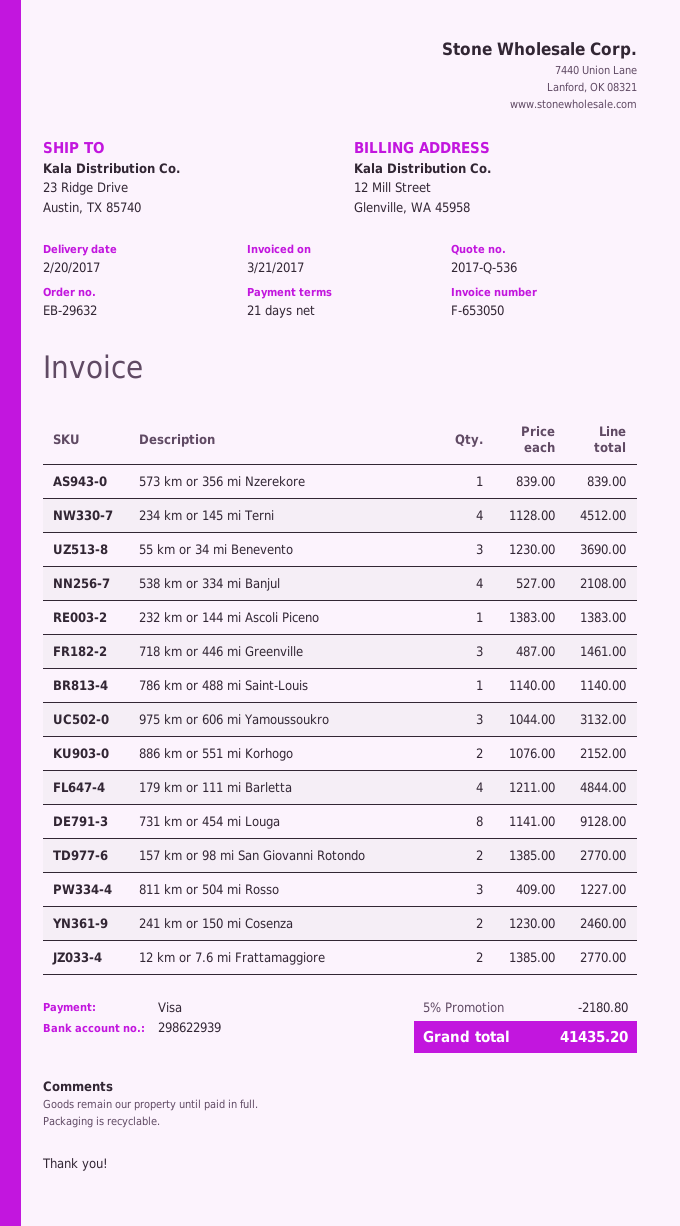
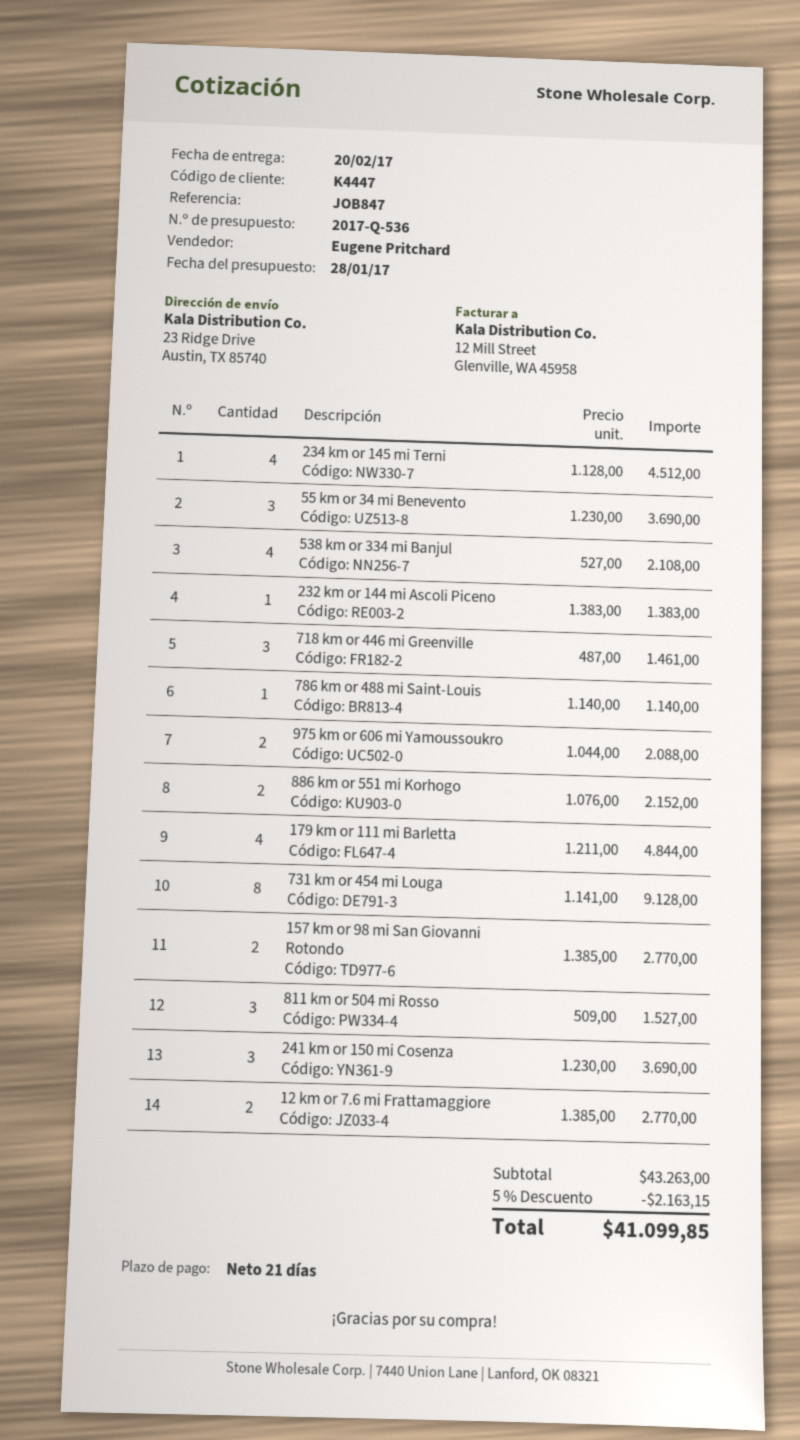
573 km or 356 mi Nzerekore: 1 x 839.00 = 839.00 -> none
975 km or 606 mi Yamoussoukro: 3 x 1044.00 = 3132.00 -> 2 x 1044.00 = 2088.00
811 km or 504 mi Rosso: 3 x 409.00 = 1227.00 -> 3 x 509.00 = 1527.00
241 km or 150 mi Cosenza: 2 x 1230.00 = 2460.00 -> 3 x 1230.00 = 3690.00
discount: 5% = 2180.80 -> 5% = 2163.15
total: 41435.20 -> 41099.85

